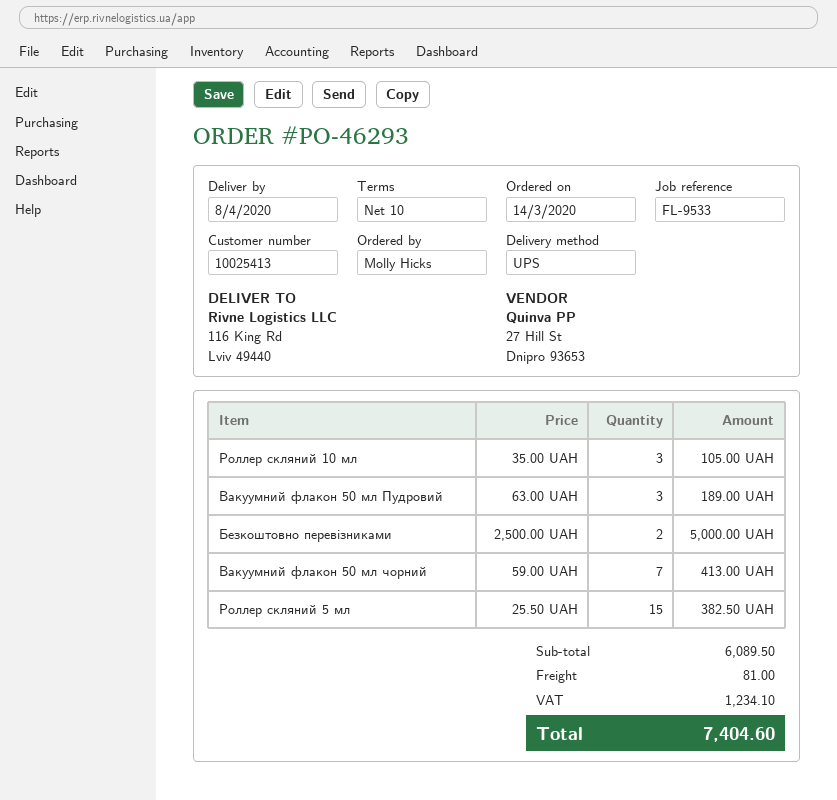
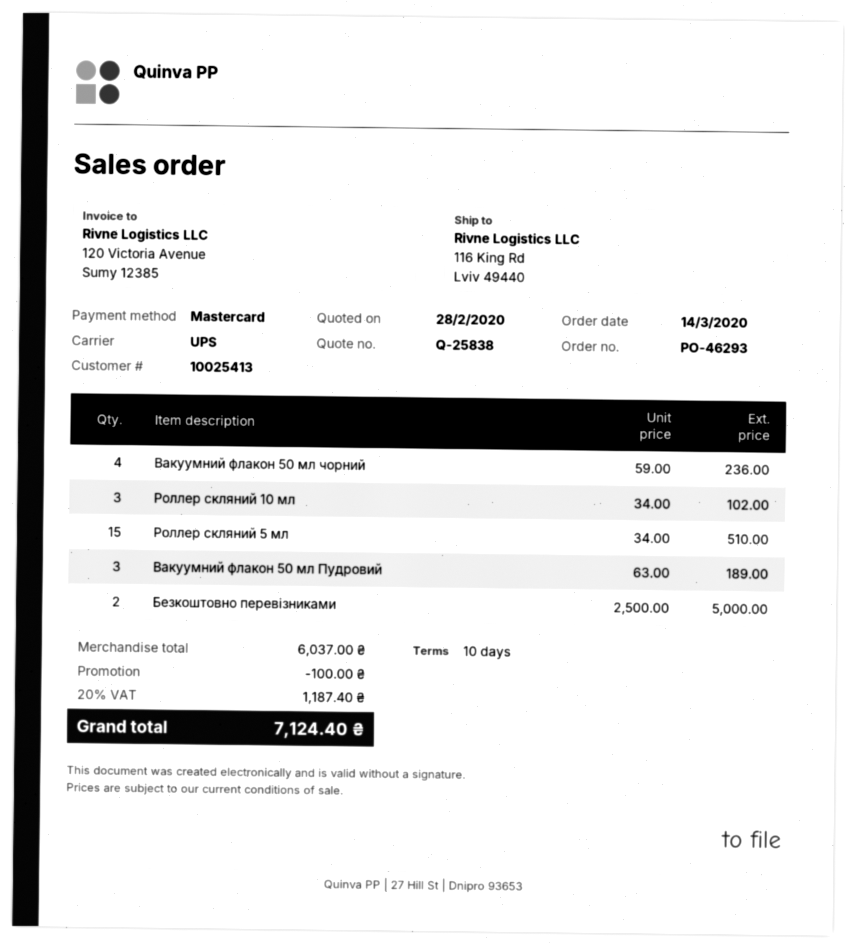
Роллер скляний 10 мл: 3 x 35.00 = 105.00 -> 3 x 34.00 = 102.00
Вакуумний флакон 50 мл чорний: 7 x 59.00 = 413.00 -> 4 x 59.00 = 236.00
Роллер скляний 5 мл: 15 x 25.50 = 382.50 -> 15 x 34.00 = 510.00
subtotal: 6089.50 -> 6037.00
discount: none -> 100.00
shipping: 81.00 -> none
tax: 1234.10 -> 1187.40
total: 7404.60 -> 7124.40

